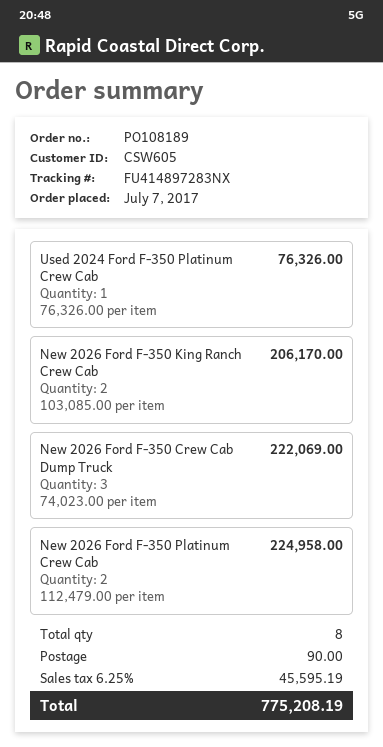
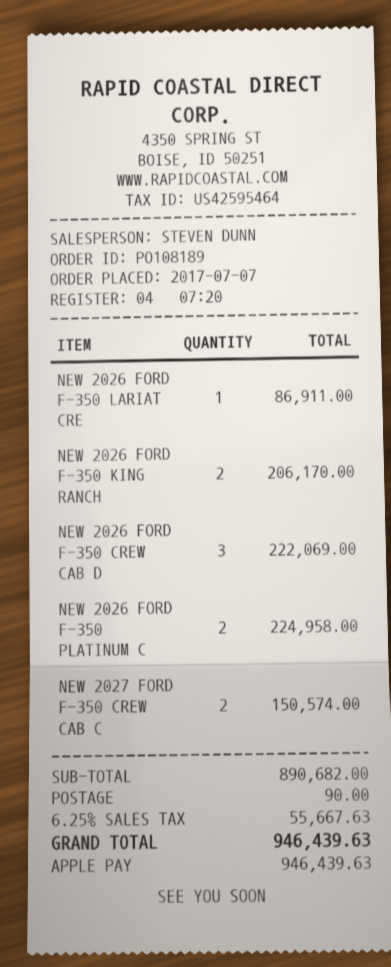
Used 2024 Ford F-350 Platinum Crew Cab: 1 for 76326.00 -> none
NEW 2026 FORD F-350 LARIAT CRE: none -> 1 for 86911.00
NEW 2027 FORD F-350 CREW CAB C: none -> 2 for 150574.00
tax: 6.25% = 45595.19 -> 6.25% = 55667.63
total: 775208.19 -> 946439.63

